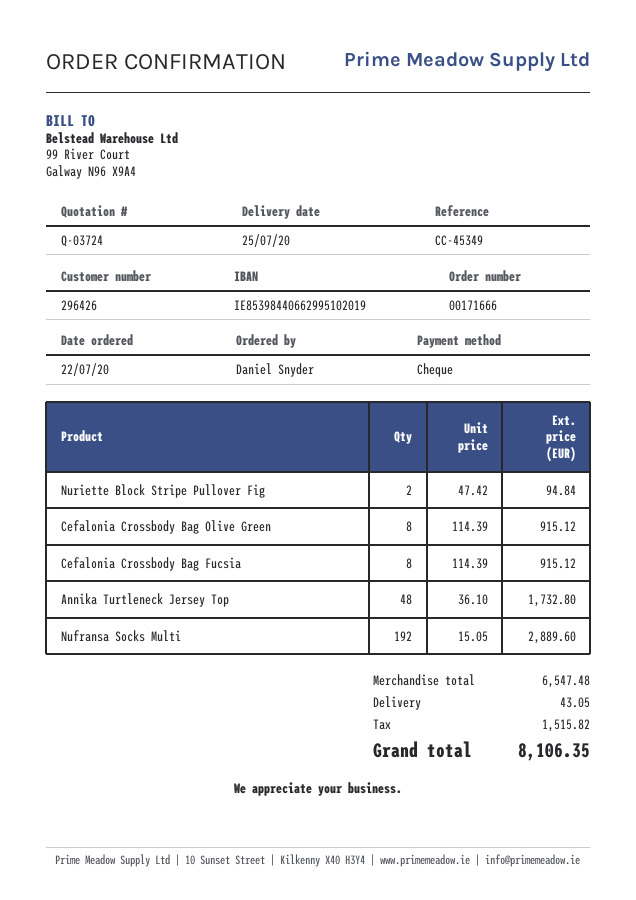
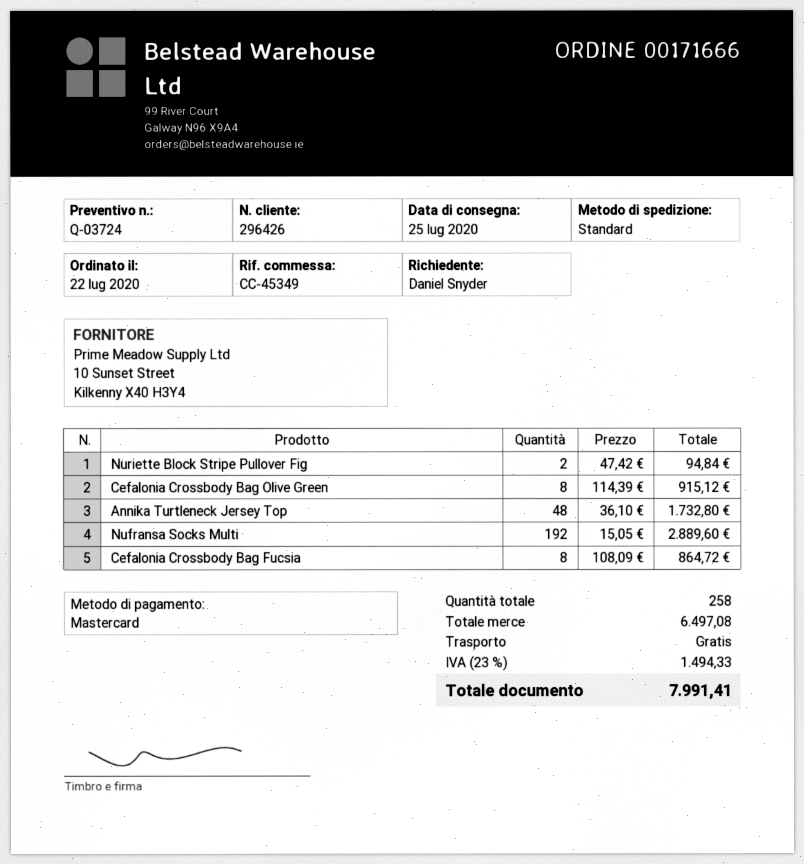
payment method: cheque -> Mastercard
Cefalonia Crossbody Bag Fucsia: 8 x 114.39 = 915.12 -> 8 x 108.09 = 864.72
subtotal: 6547.48 -> 6497.08
shipping: 43.05 -> 0.00
tax: 1515.82 -> 1494.33
total: 8106.35 -> 7991.41

